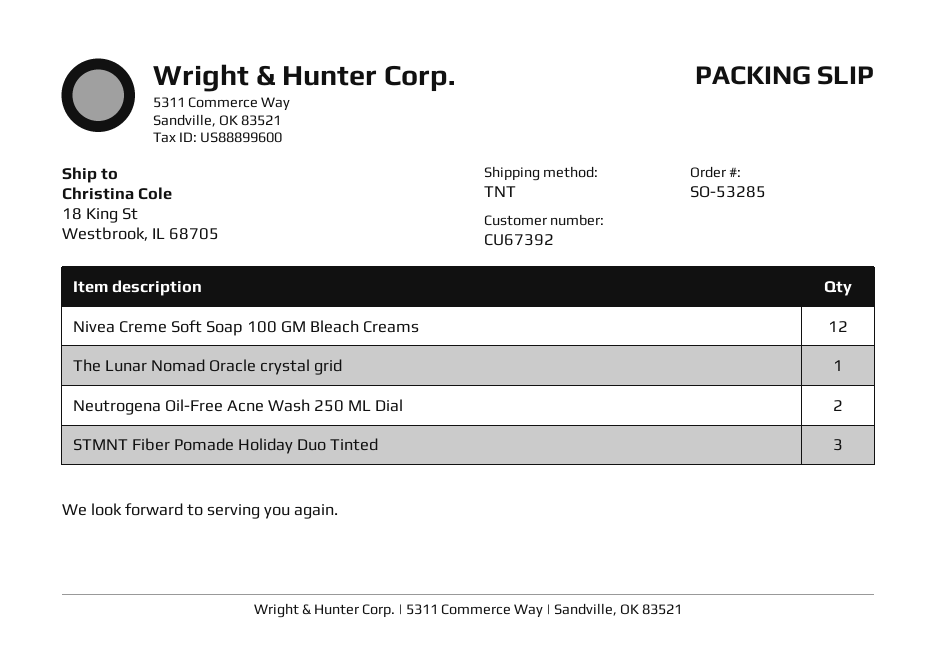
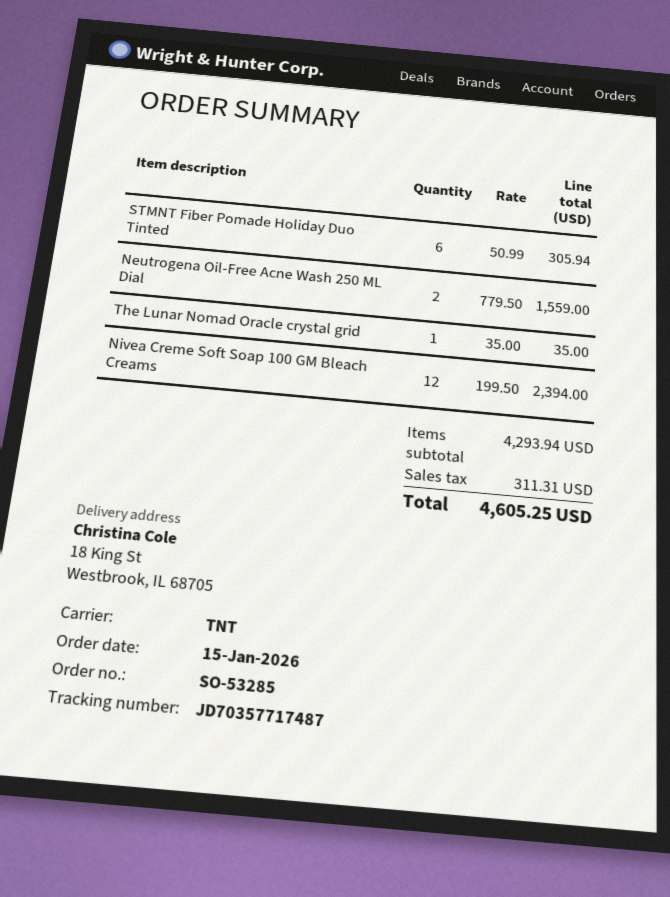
STMNT Fiber Pomade Holiday Duo Tinted: 3 -> 6

